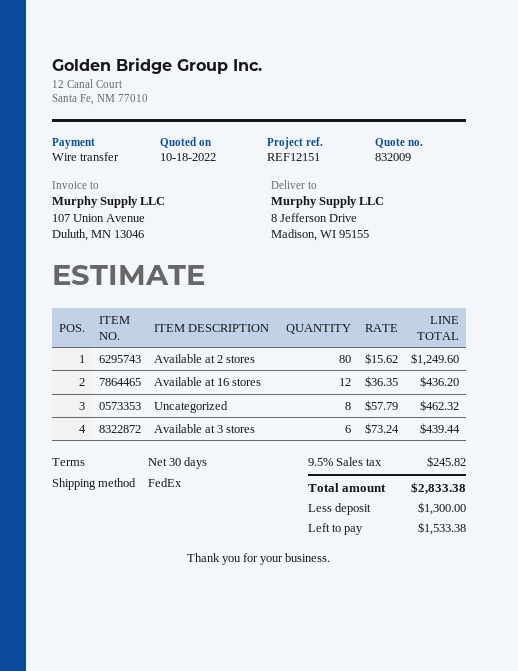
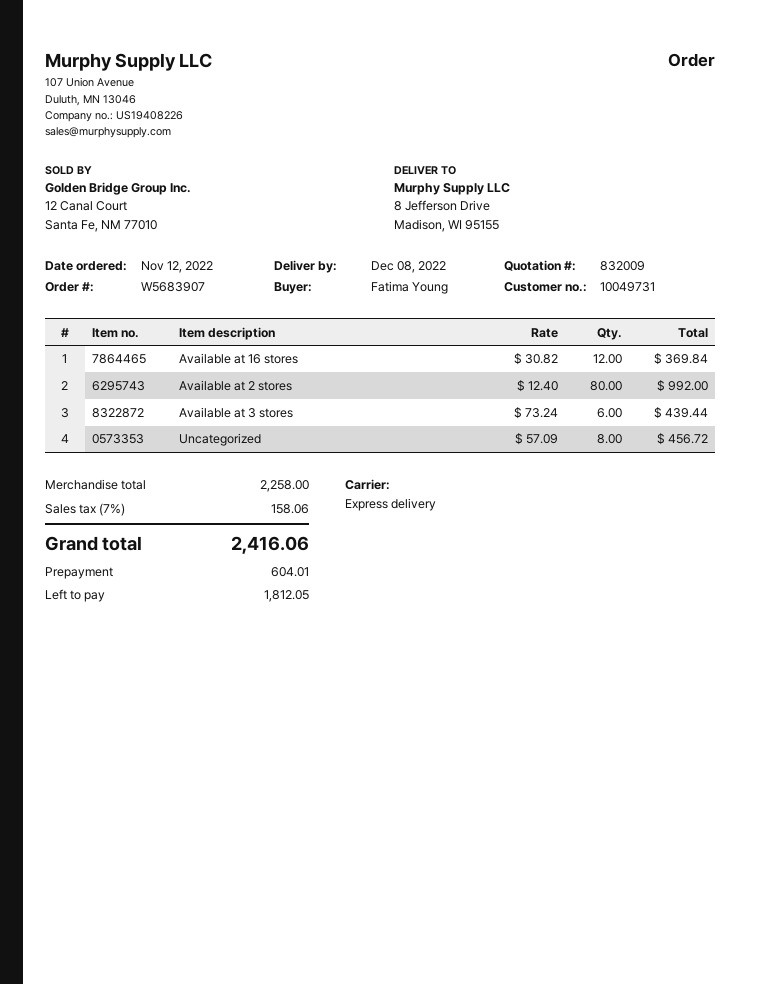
shipping method: FedEx -> express
Available at 2 stores: 80 x 15.62 = 1249.60 -> 80 x 12.40 = 992.00
Available at 16 stores: 12 x 36.35 = 436.20 -> 12 x 30.82 = 369.84
Uncategorized: 8 x 57.79 = 462.32 -> 8 x 57.09 = 456.72
tax: 9.5% = 245.82 -> 7% = 158.06
total: 2833.38 -> 2416.06
deposit: 1300.00 -> 604.01
balance: 1533.38 -> 1812.05

